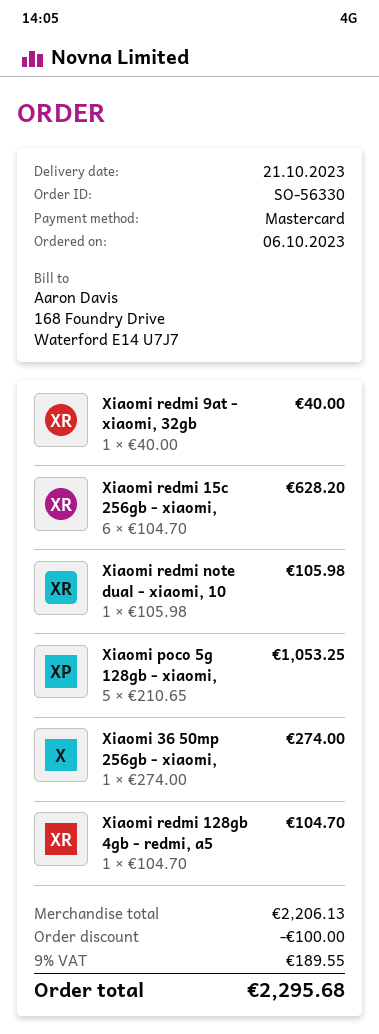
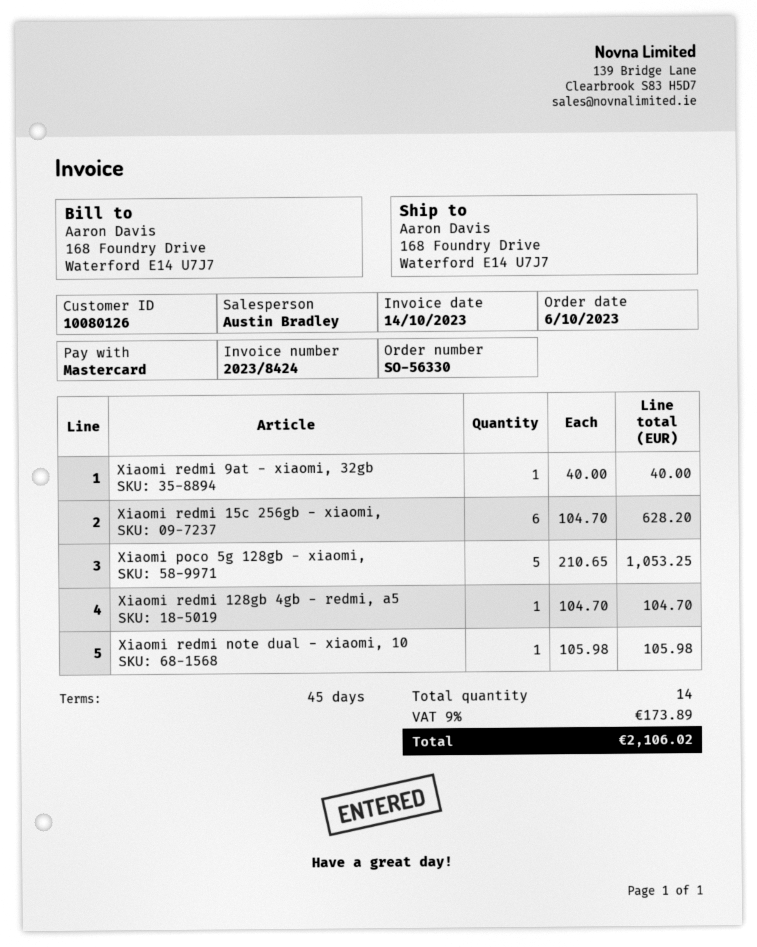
Xiaomi 36 50mp 256gb - xiaomi,: 1 x 274.00 = 274.00 -> none
discount: 100.00 -> none
tax: 9% = 189.55 -> 9% = 173.89
total: 2295.68 -> 2106.02

